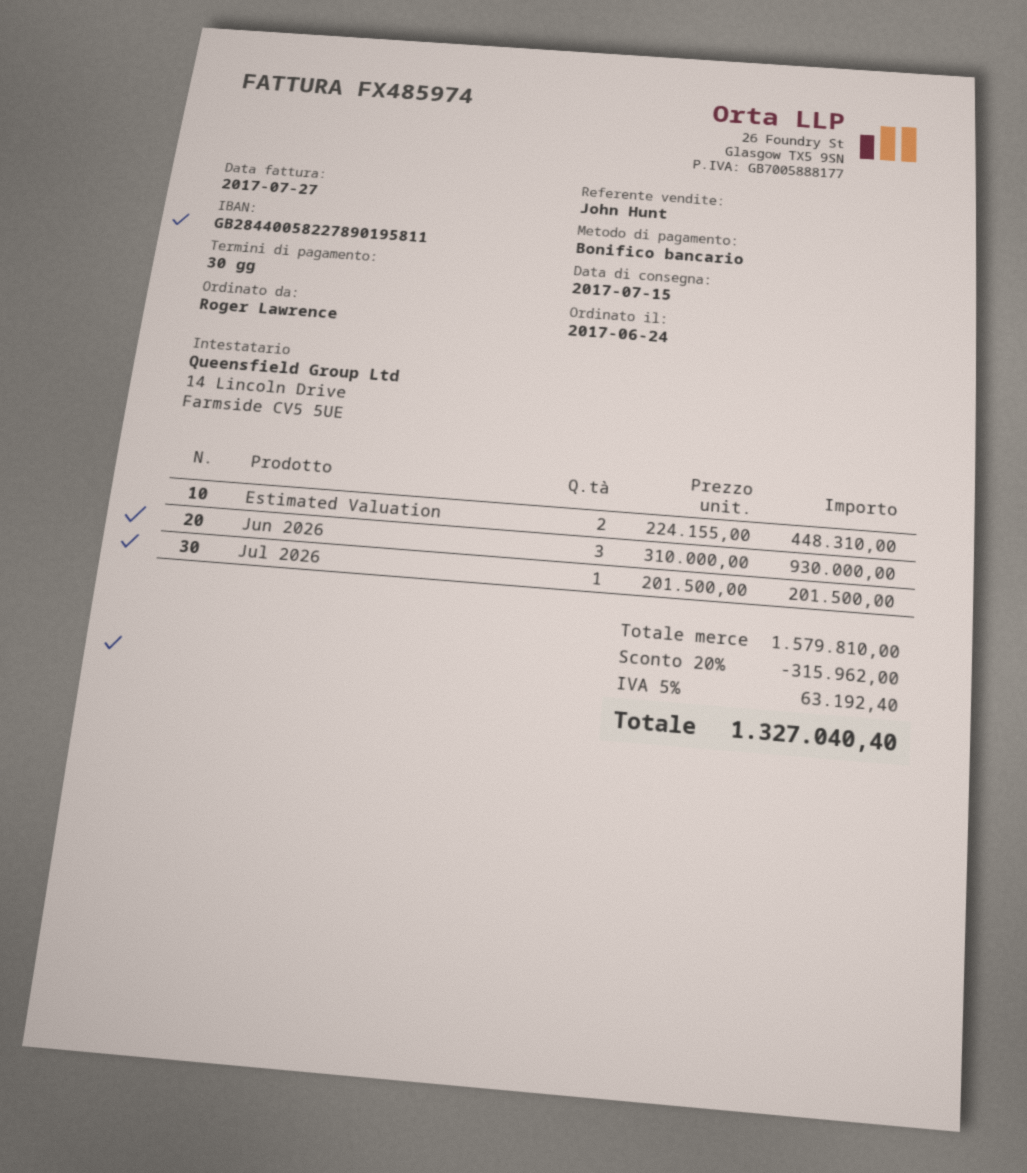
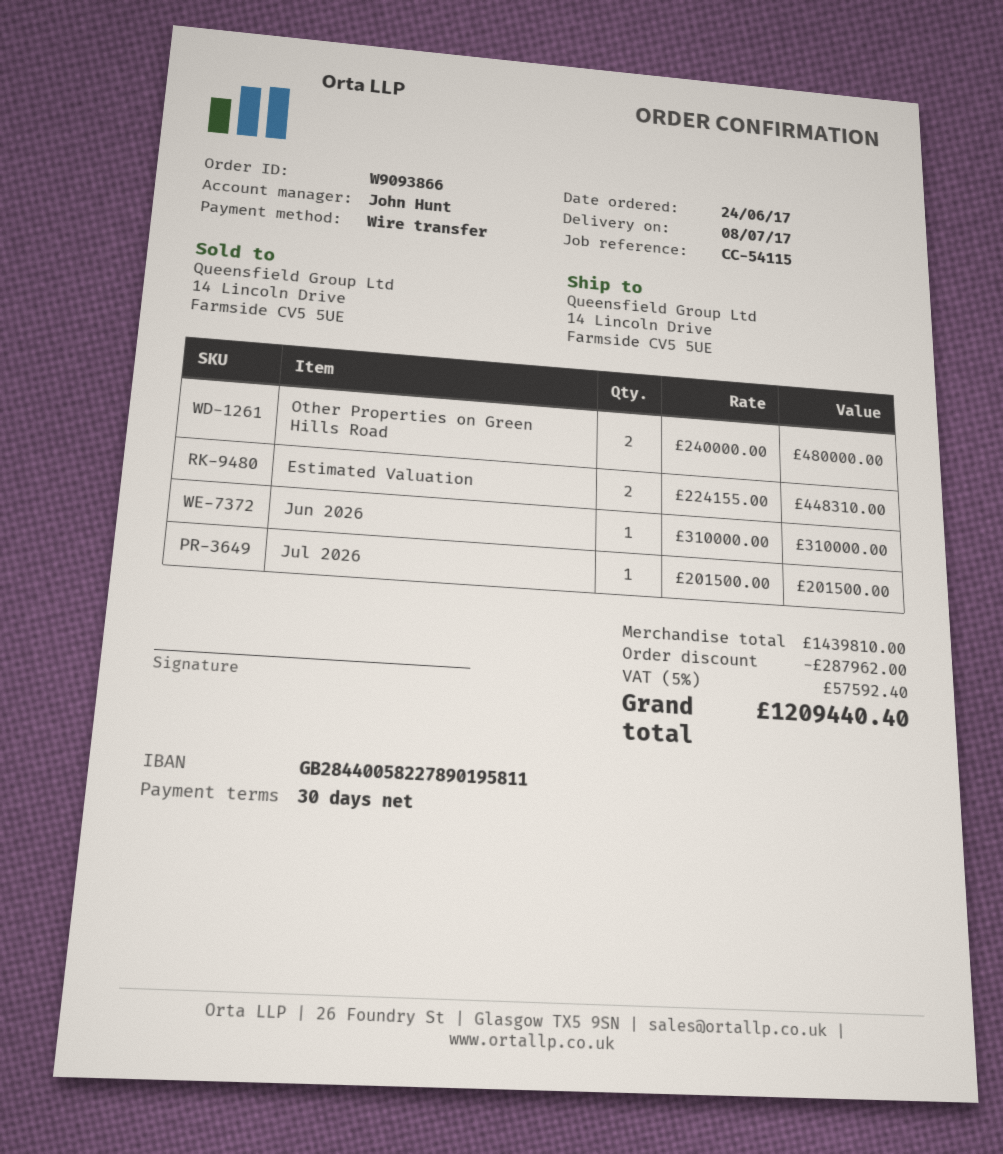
delivery date: 2017-07-15 -> 2017-07-08
Jun 2026: 3 x 310000.00 = 930000.00 -> 1 x 310000.00 = 310000.00
Other Properties on Green Hills Road: none -> 2 x 240000.00 = 480000.00
subtotal: 1579810.00 -> 1439810.00
discount: 315962.00 -> 287962.00
tax: 5% = 63192.40 -> 5% = 57592.40
total: 1327040.40 -> 1209440.40

